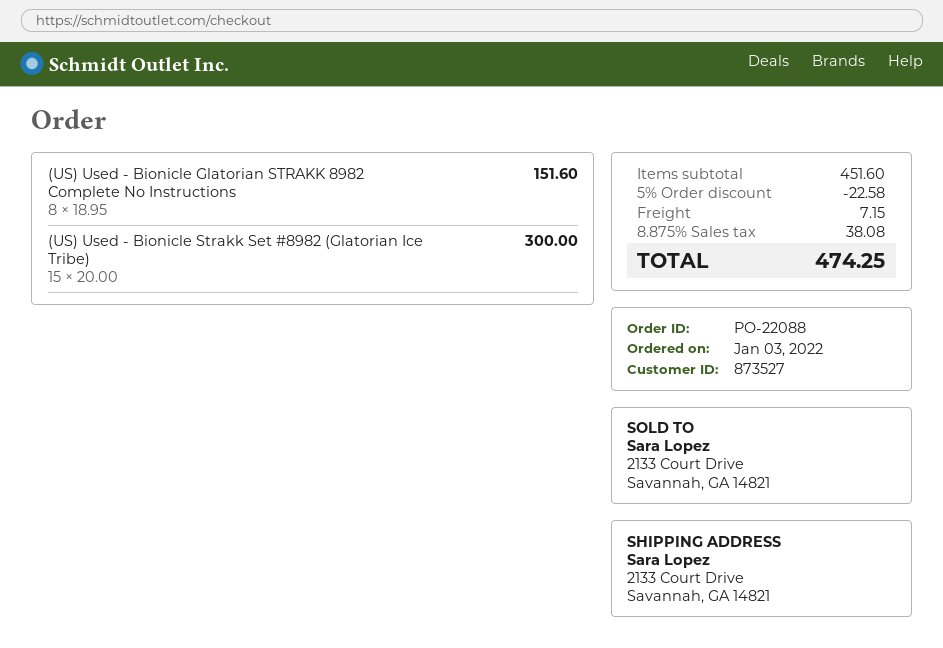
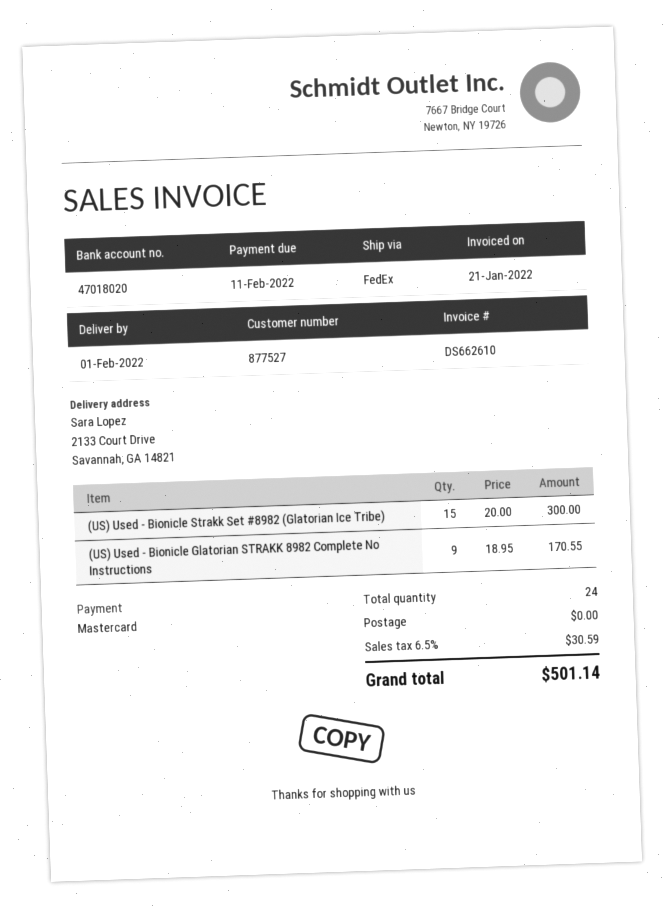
customer number: 873527 -> 877527
(US) Used - Bionicle Glatorian STRAKK 8982 Complete No Instructions: 8 x 18.95 = 151.60 -> 9 x 18.95 = 170.55
discount: 5% = 22.58 -> none
shipping: 7.15 -> 0.00
tax: 8.875% = 38.08 -> 6.5% = 30.59
total: 474.25 -> 501.14

